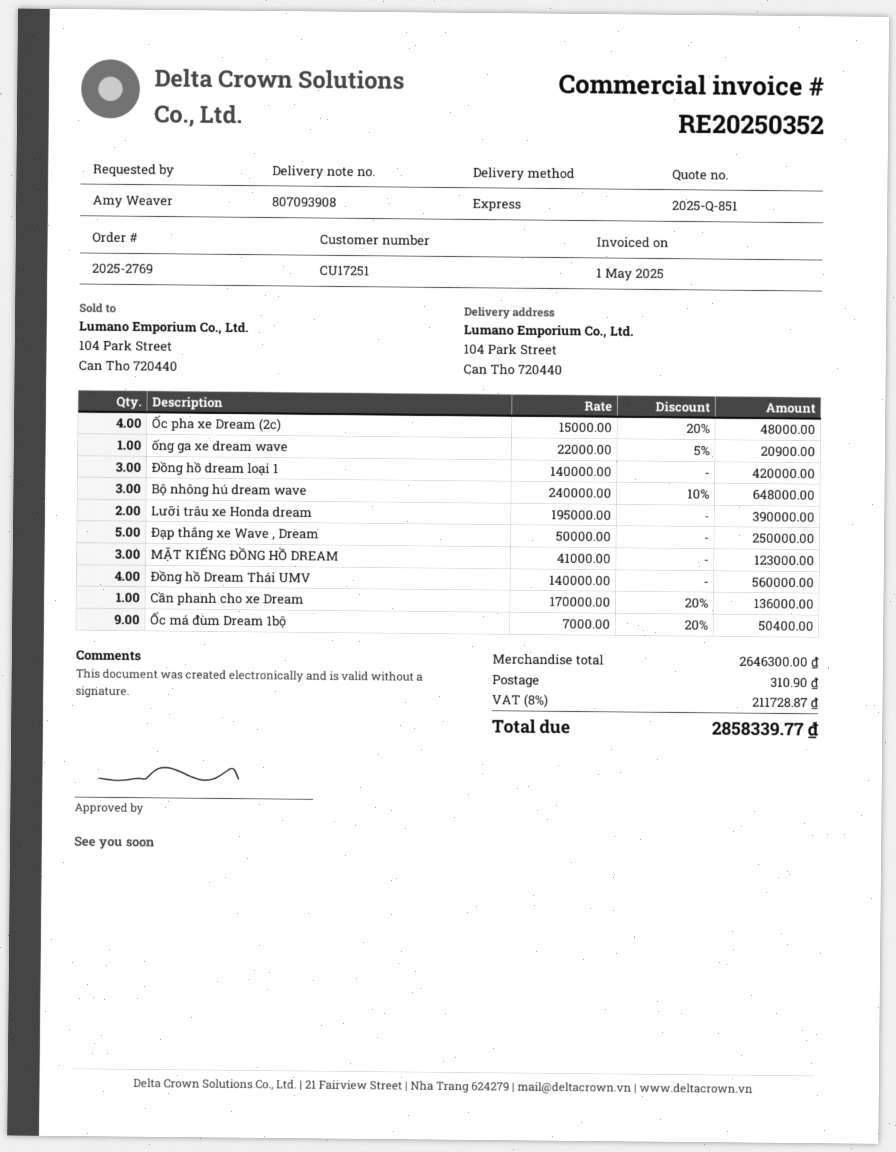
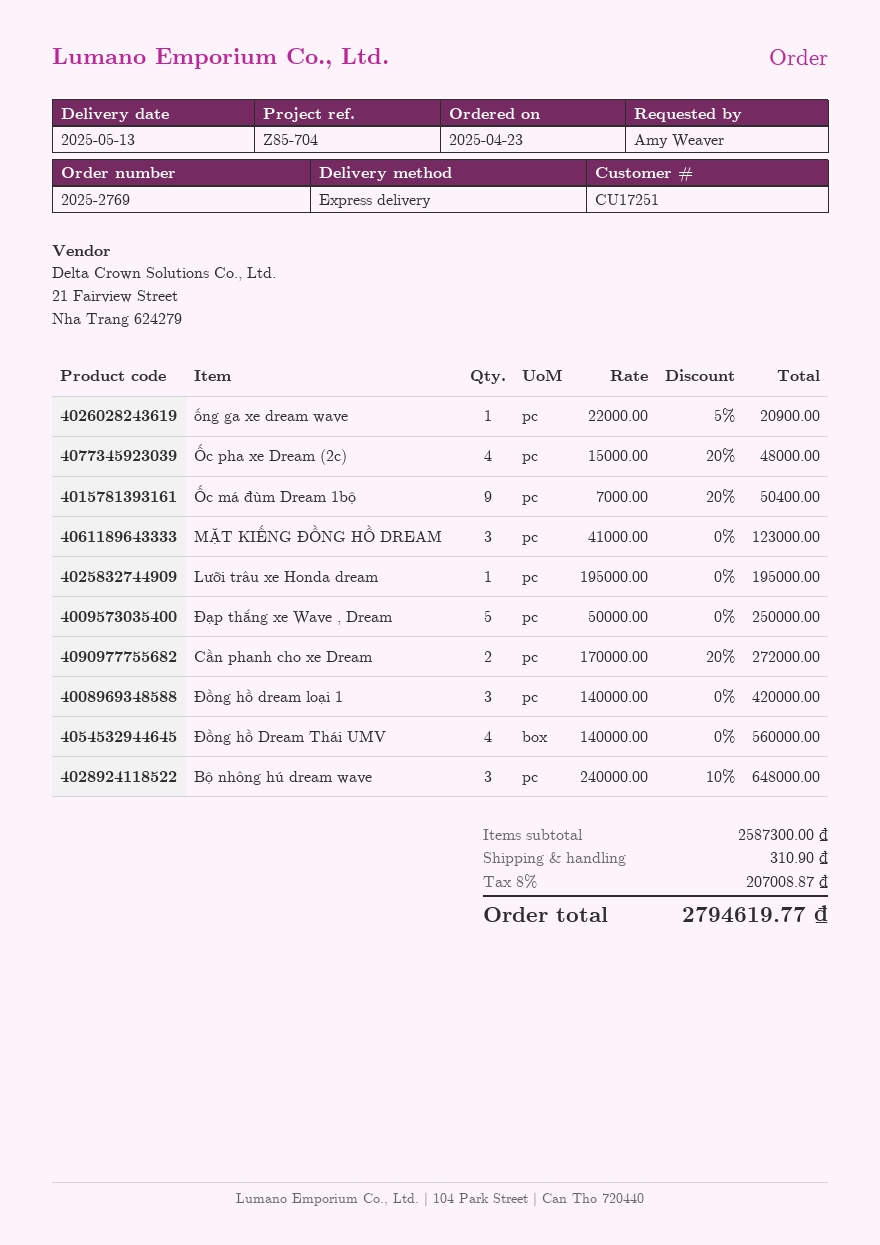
Lưỡi trâu xe Honda dream: 2 x 195000.00 = 390000.00 -> 1 x 195000.00 = 195000.00
Cần phanh cho xe Dream: 1 x 170000.00 - 20% = 136000.00 -> 2 x 170000.00 - 20% = 272000.00
subtotal: 2646300.00 -> 2587300.00
tax: 8% = 211728.87 -> 8% = 207008.87
total: 2858339.77 -> 2794619.77

